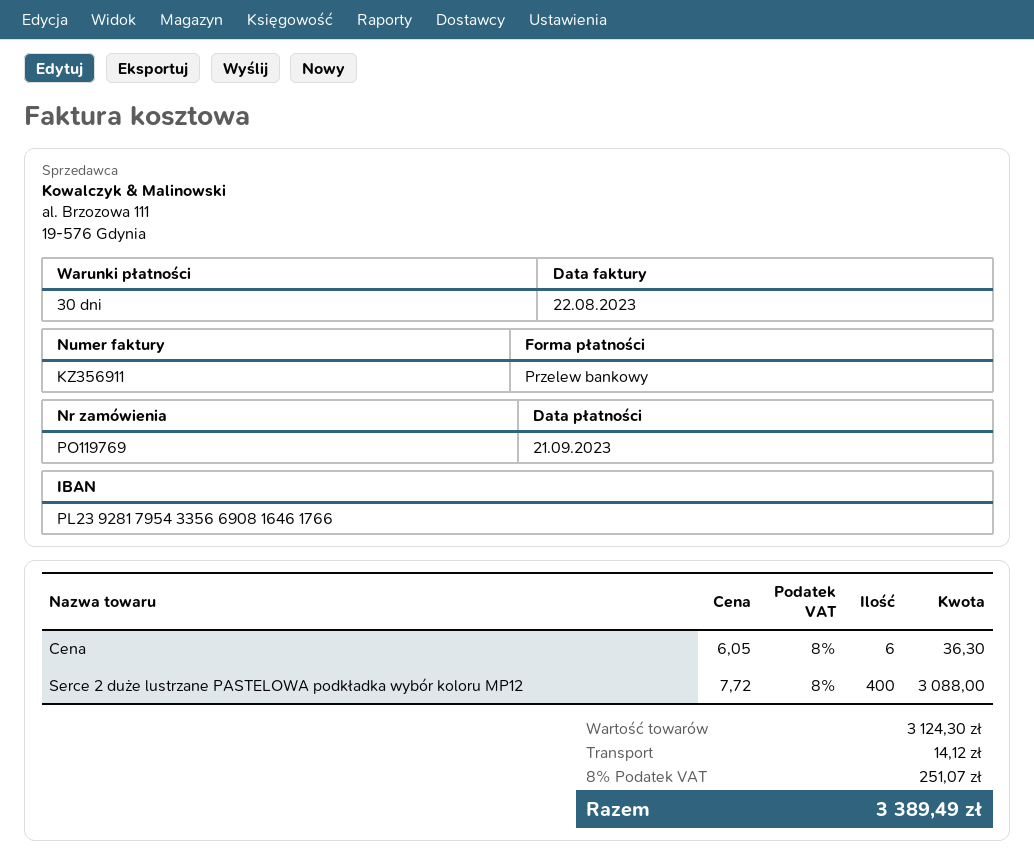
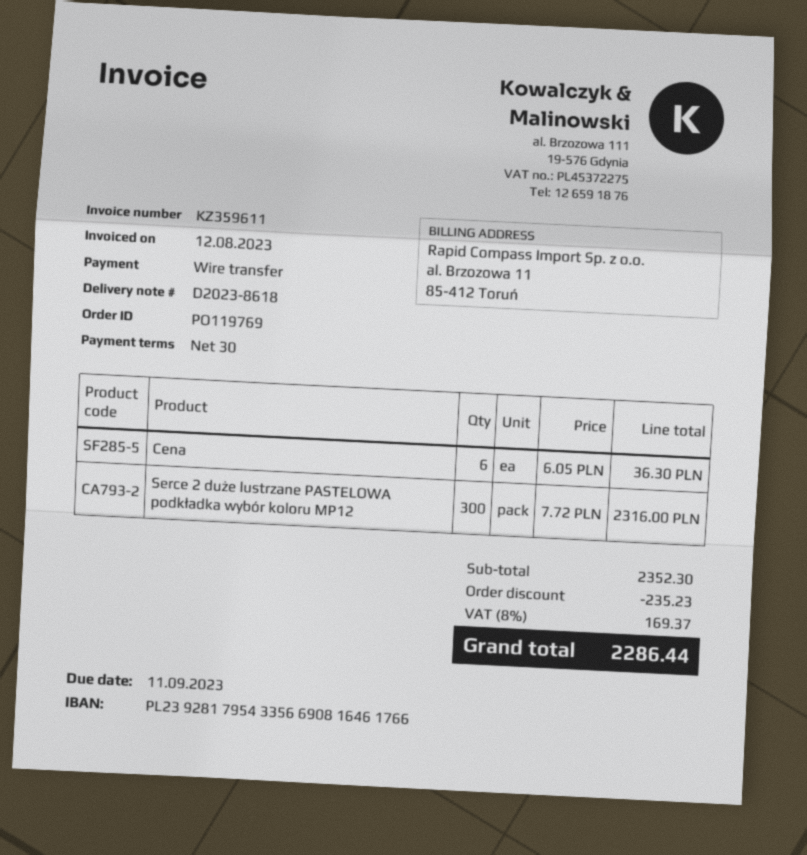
invoice number: KZ356911 -> KZ359611
invoice date: 2023-08-22 -> 2023-08-12
due date: 2023-09-21 -> 2023-09-11
Serce 2 duże lustrzane PASTELOWA podkładka wybór koloru MP12: 400 x 7.72 = 3088.00 -> 300 x 7.72 = 2316.00
subtotal: 3124.30 -> 2352.30
discount: none -> 235.23
shipping: 14.12 -> none
tax: 8% = 251.07 -> 8% = 169.37
total: 3389.49 -> 2286.44

